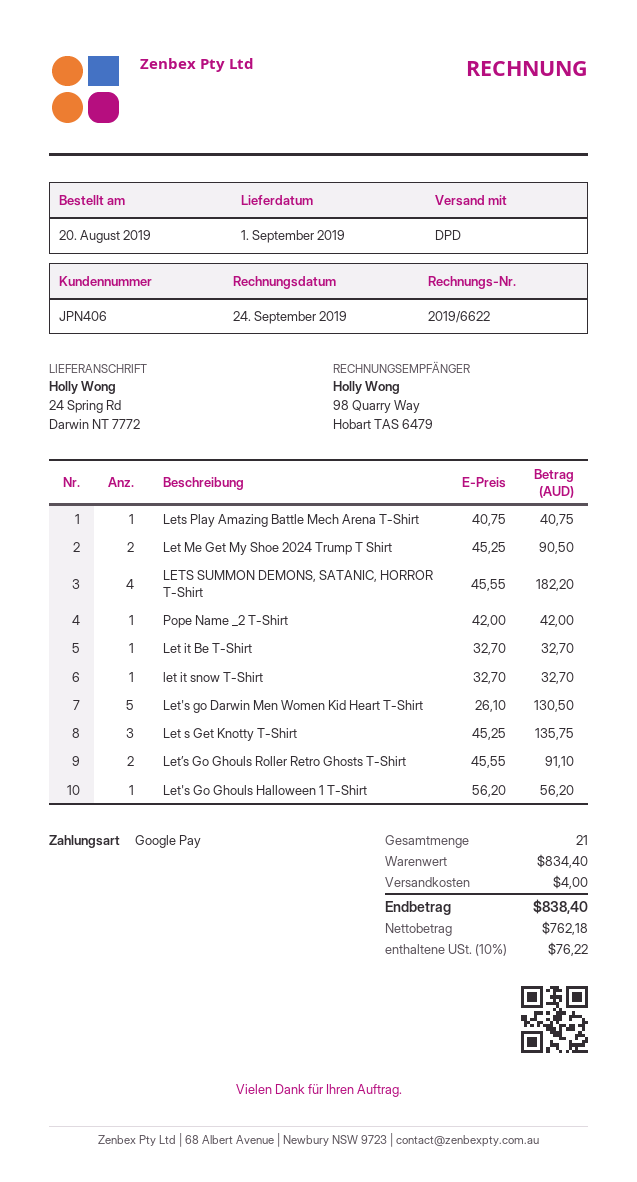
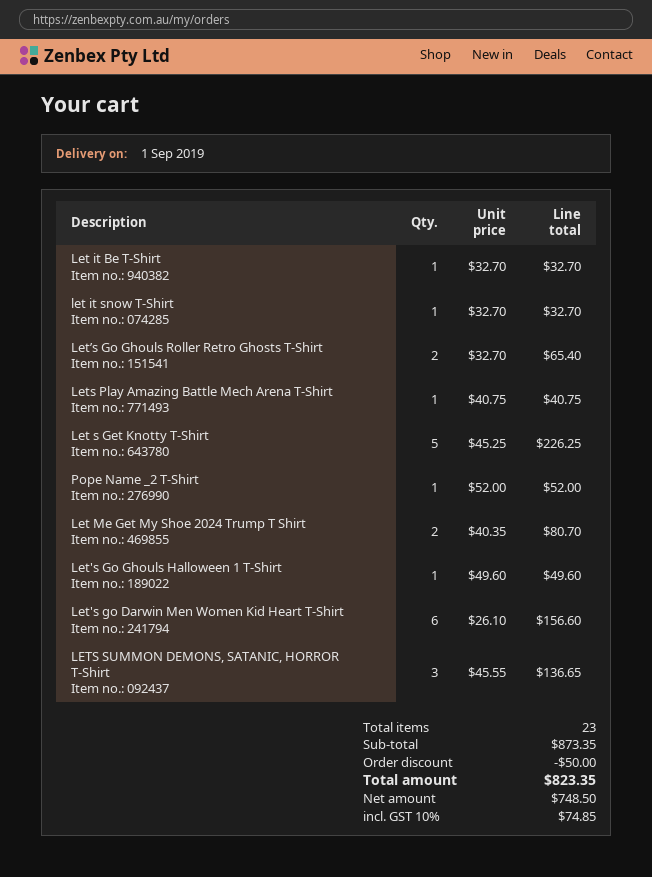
Let Me Get My Shoe 2024 Trump T Shirt: 2 x 45.25 = 90.50 -> 2 x 40.35 = 80.70
LETS SUMMON DEMONS, SATANIC, HORROR T-Shirt: 4 x 45.55 = 182.20 -> 3 x 45.55 = 136.65
Pope Name _2 T-Shirt: 1 x 42.00 = 42.00 -> 1 x 52.00 = 52.00
Let's go Darwin Men Women Kid Heart T-Shirt: 5 x 26.10 = 130.50 -> 6 x 26.10 = 156.60
Let s Get Knotty T-Shirt: 3 x 45.25 = 135.75 -> 5 x 45.25 = 226.25
Let’s Go Ghouls Roller Retro Ghosts T-Shirt: 2 x 45.55 = 91.10 -> 2 x 32.70 = 65.40
Let's Go Ghouls Halloween 1 T-Shirt: 1 x 56.20 = 56.20 -> 1 x 49.60 = 49.60
total quantity: 21 -> 23
subtotal: 834.40 -> 873.35
discount: none -> 50.00
shipping: 4.00 -> none
net: 762.18 -> 748.50
tax: 10% = 76.22 -> 10% = 74.85
total: 838.40 -> 823.35

